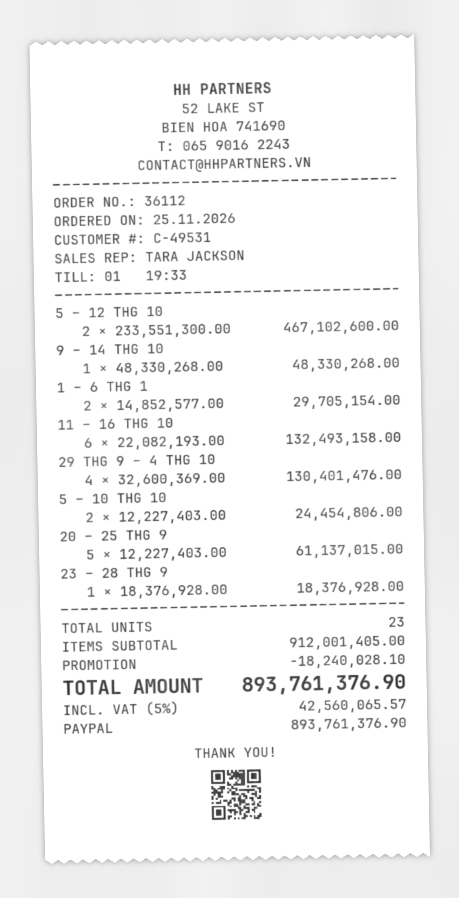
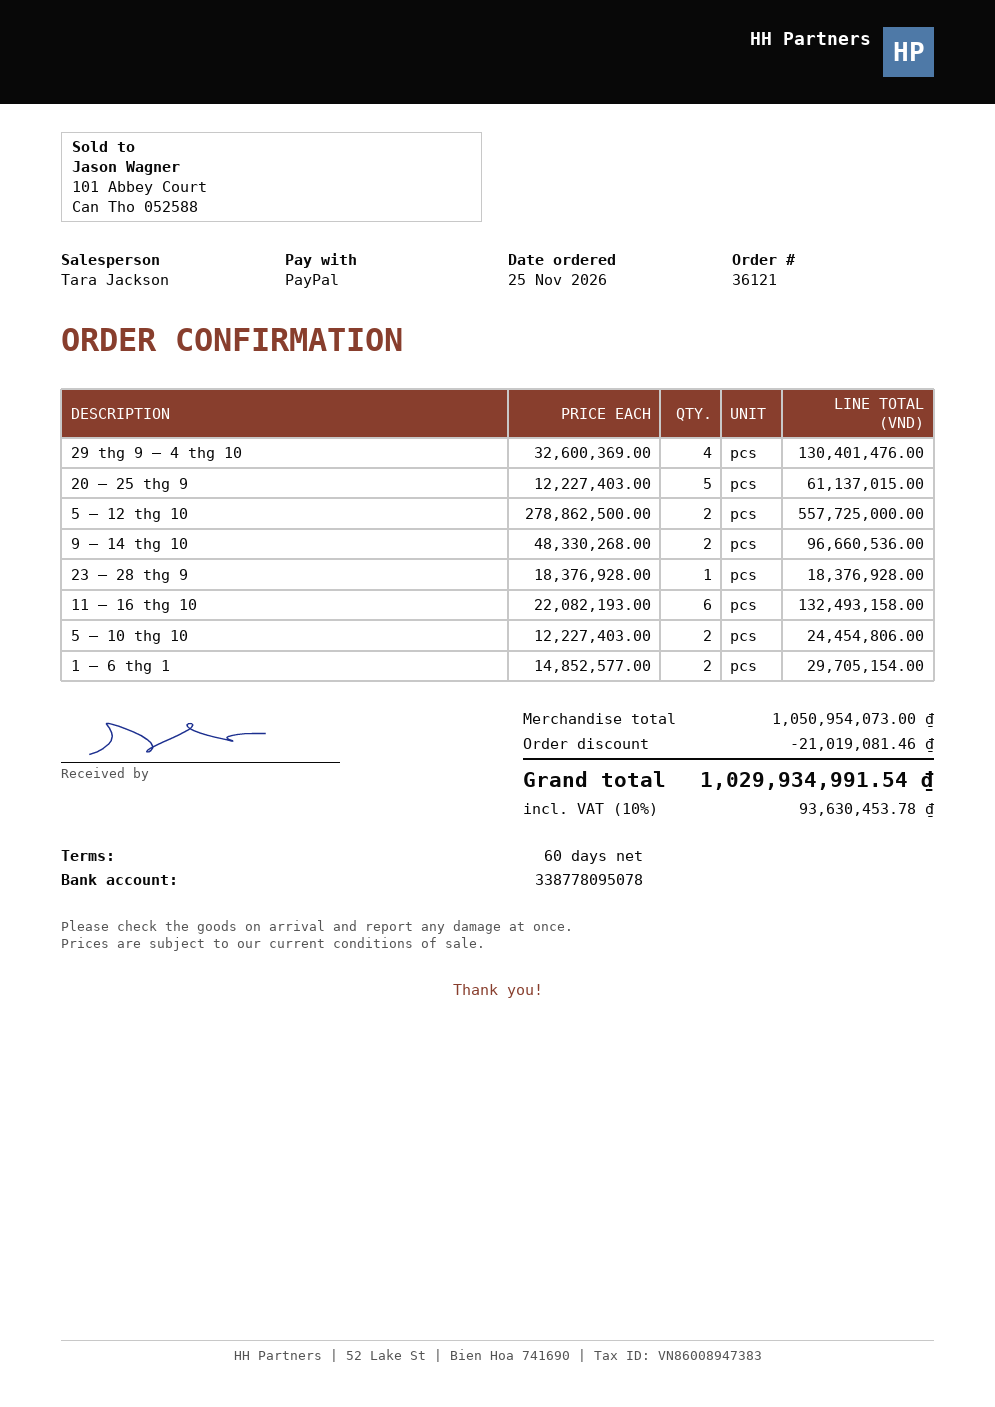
order number: 36112 -> 36121
5 – 12 THG 10: 2 x 233551300.00 = 467102600.00 -> 2 x 278862500.00 = 557725000.00
9 – 14 THG 10: 1 x 48330268.00 = 48330268.00 -> 2 x 48330268.00 = 96660536.00
subtotal: 912001405.00 -> 1050954073.00
discount: 18240028.10 -> 21019081.46
tax: 5% = 42560065.57 -> 10% = 93630453.78
total: 893761376.90 -> 1029934991.54

